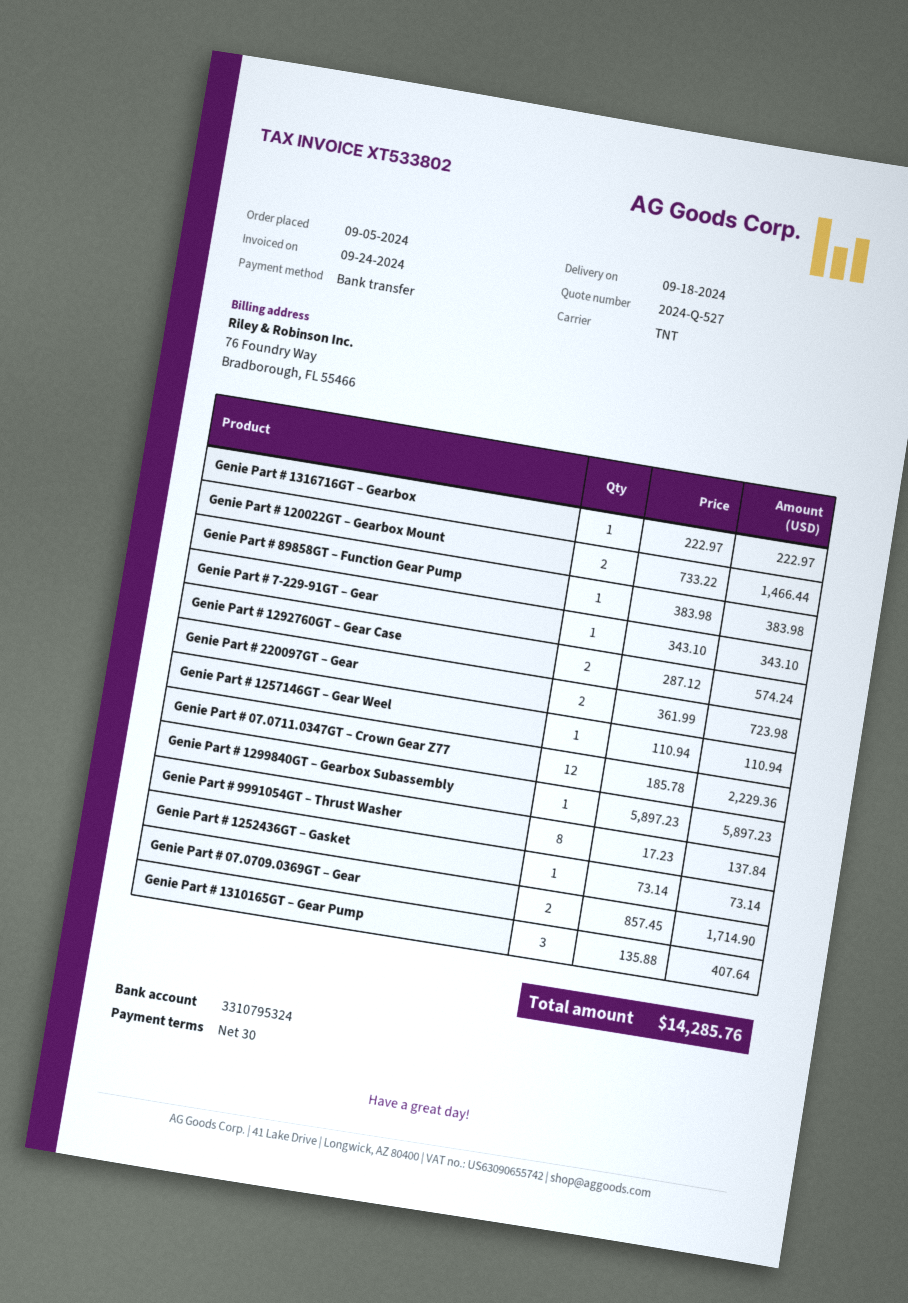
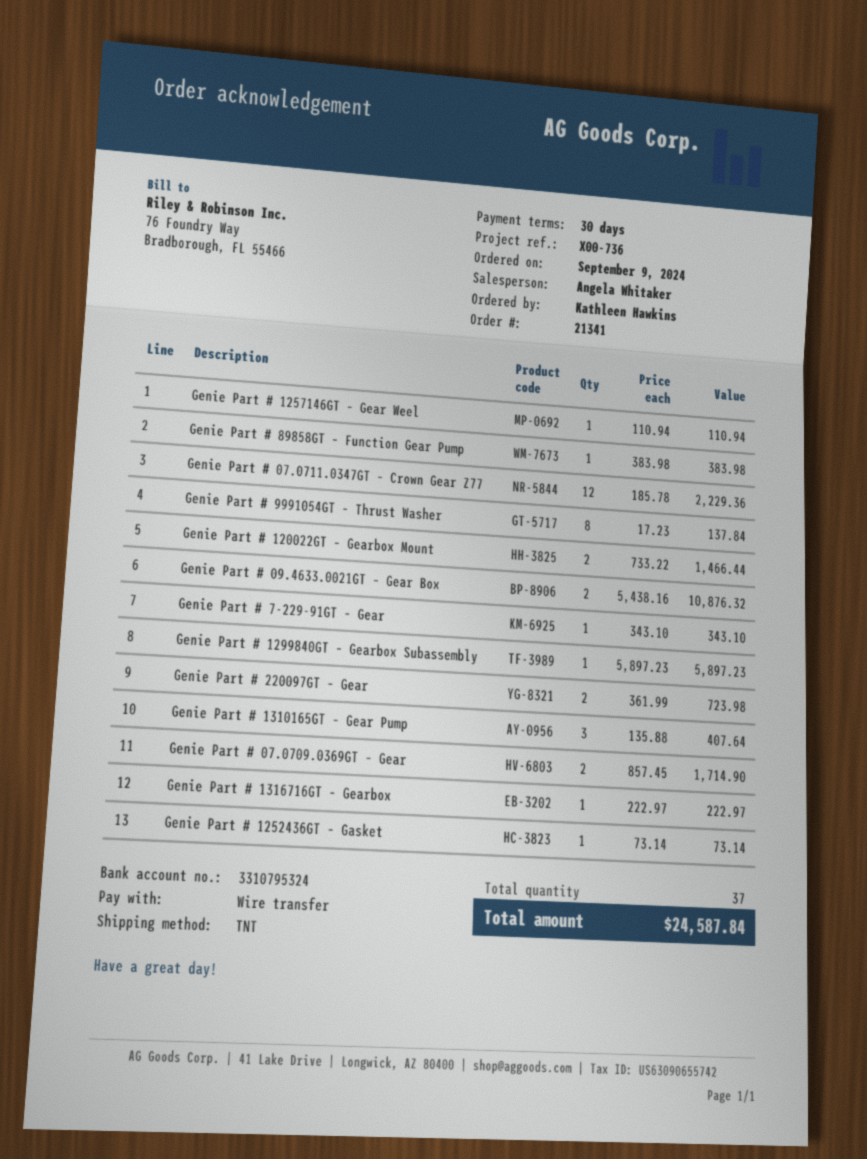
order date: 2024-09-05 -> 2024-09-09
Genie Part # 1292760GT – Gear Case: 2 x 287.12 = 574.24 -> none
Genie Part # 09.4633.0021GT – Gear Box: none -> 2 x 5438.16 = 10876.32
total: 14285.76 -> 24587.84

